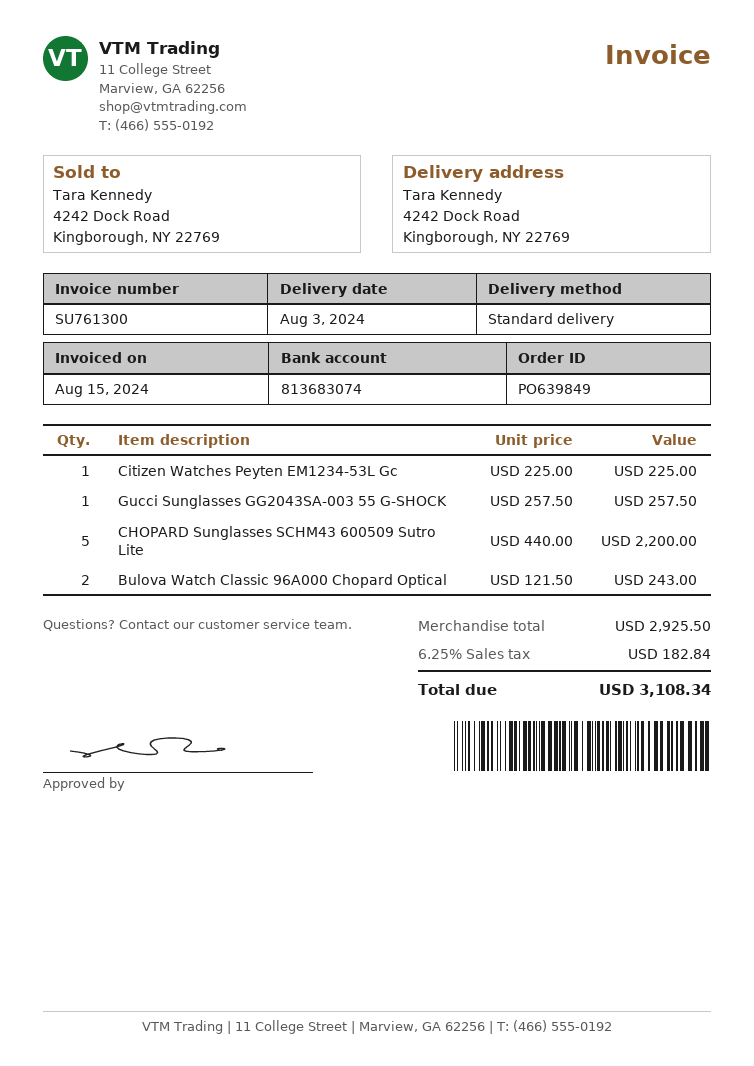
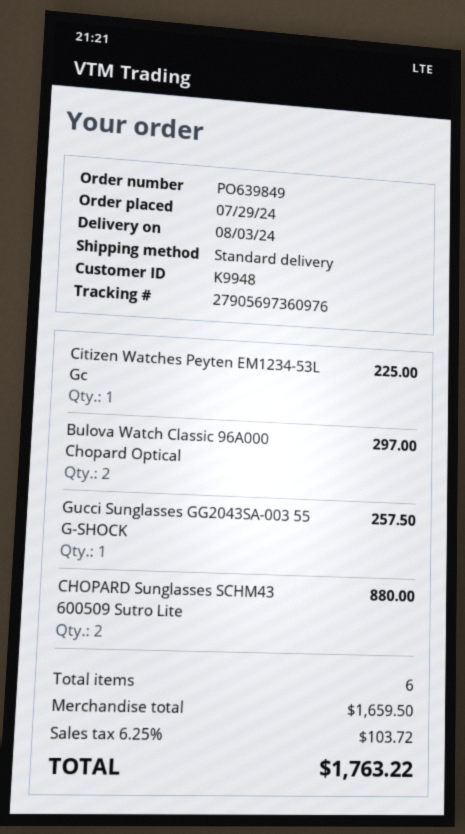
CHOPARD Sunglasses SCHM43 600509 Sutro Lite: 5 for 2200.00 -> 2 for 880.00
Bulova Watch Classic 96A000 Chopard Optical: 2 for 243.00 -> 2 for 297.00
subtotal: 2925.50 -> 1659.50
tax: 6.25% = 182.84 -> 6.25% = 103.72
total: 3108.34 -> 1763.22

